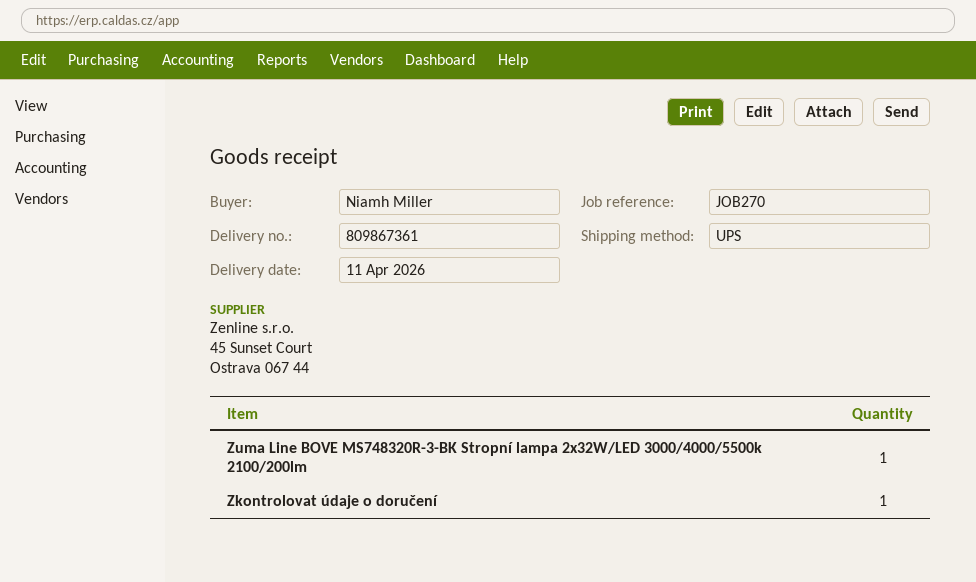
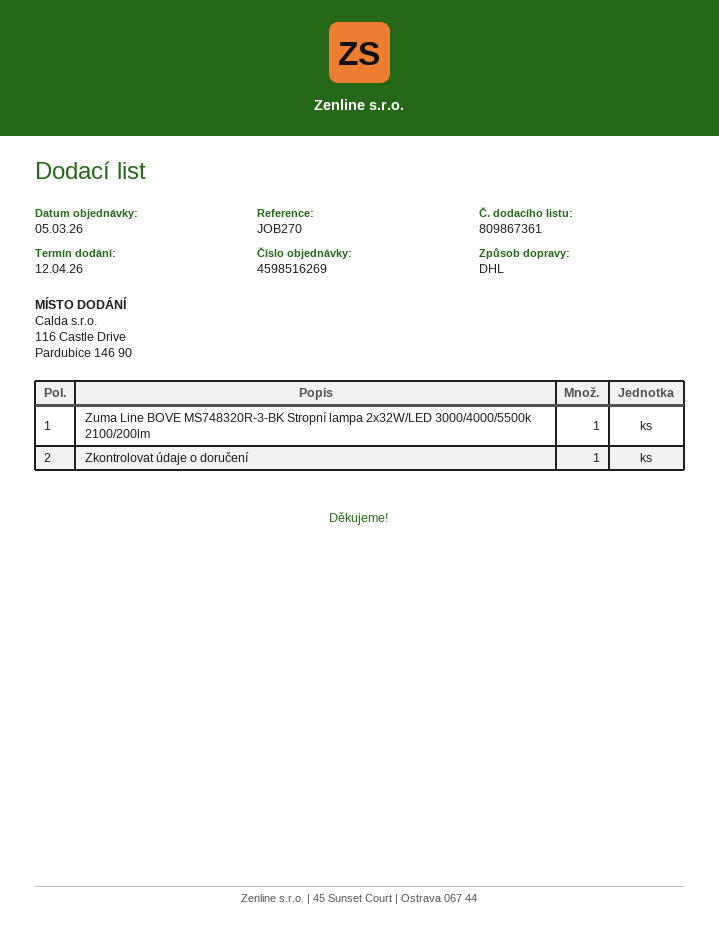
delivery date: 2026-04-11 -> 2026-04-12
shipping method: UPS -> DHL

